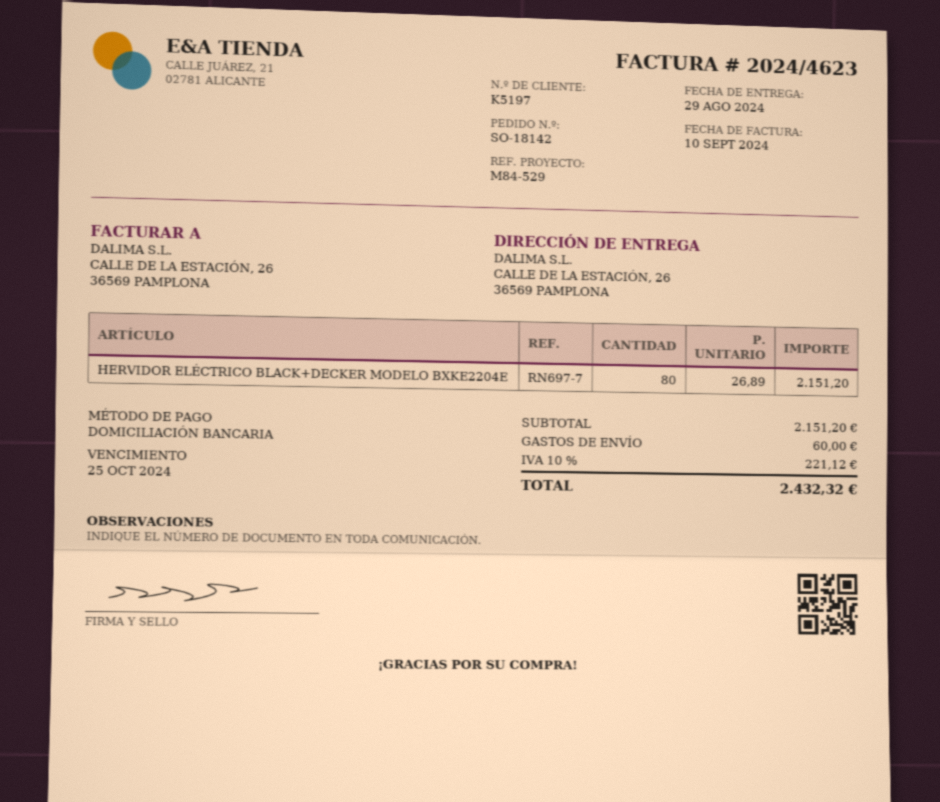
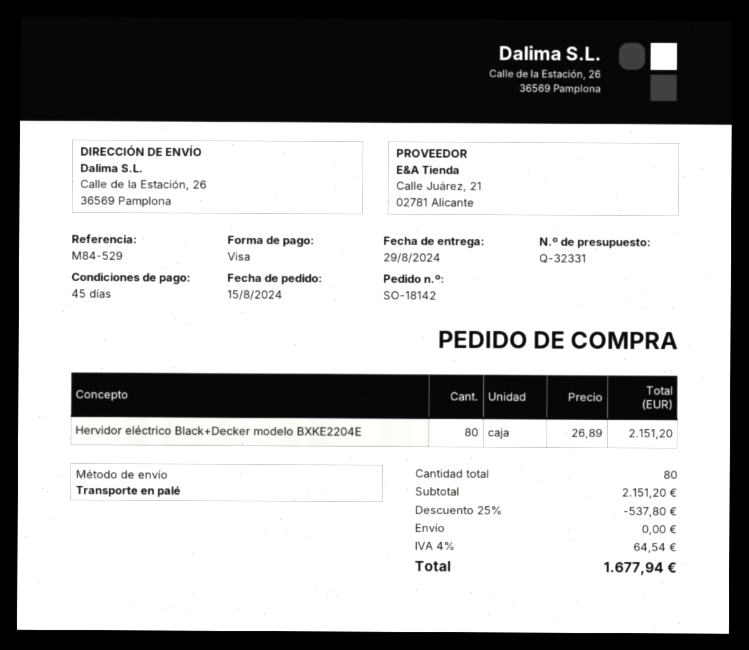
payment method: direct debit -> Visa
discount: none -> 25% = 537.80
shipping: 60.00 -> 0.00
tax: 10% = 221.12 -> 4% = 64.54
total: 2432.32 -> 1677.94

